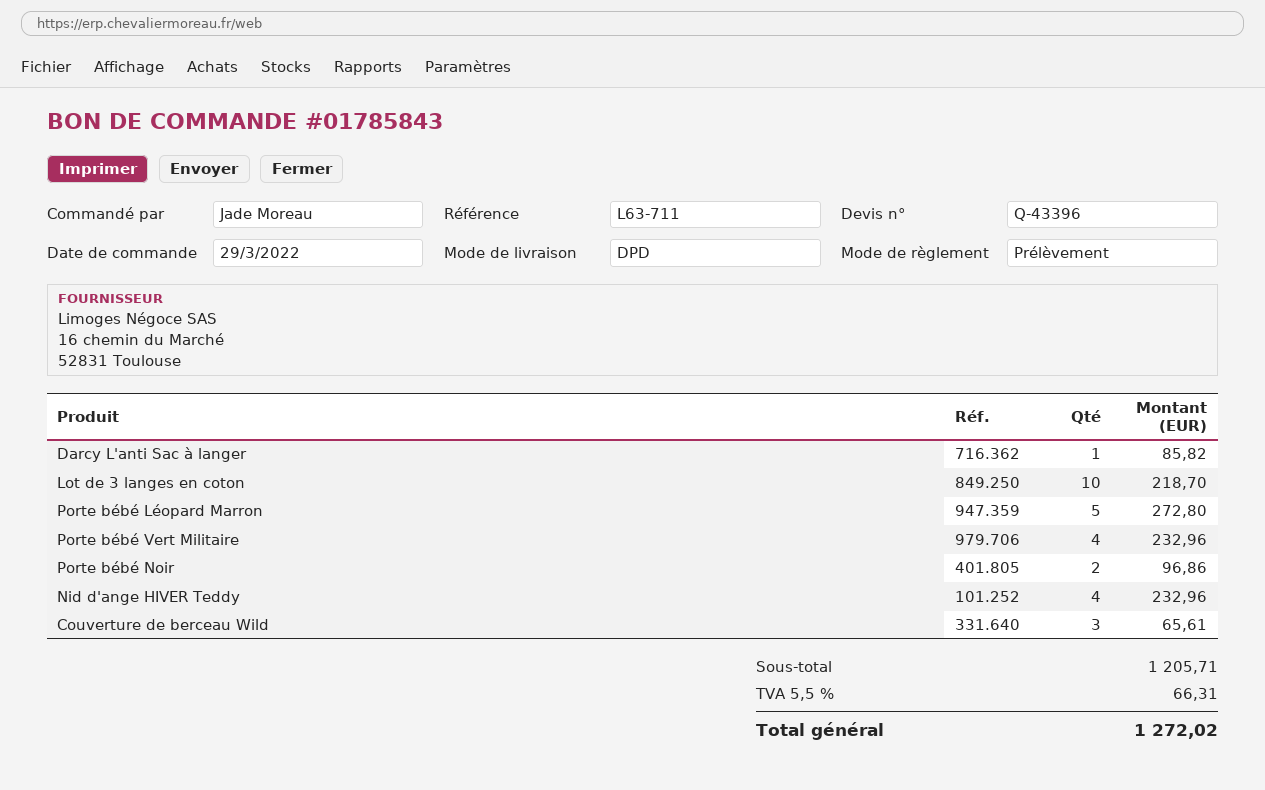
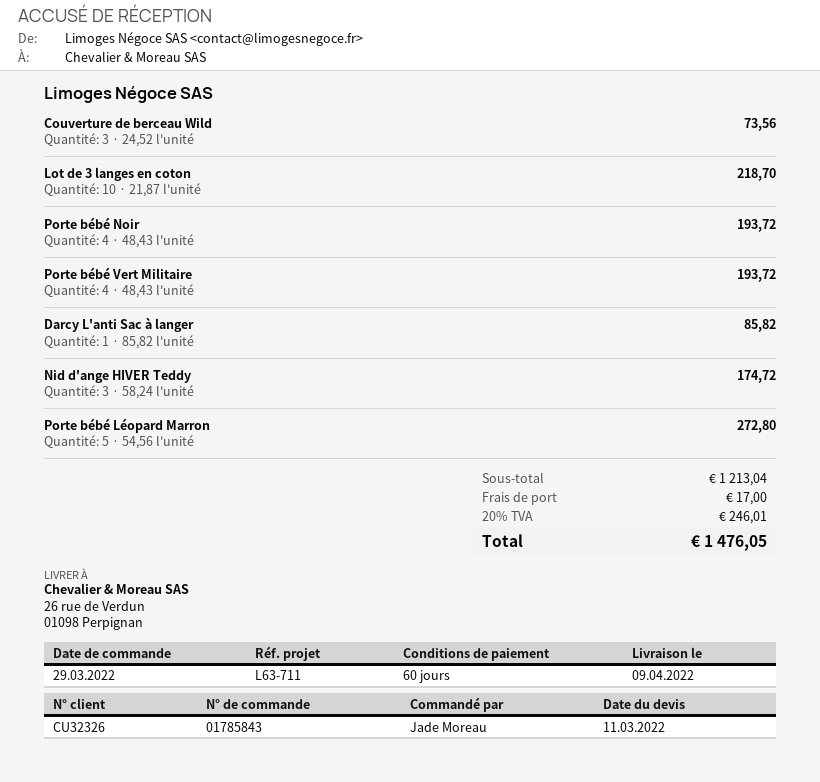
Porte bébé Vert Militaire: 4 for 232.96 -> 4 for 193.72
Porte bébé Noir: 2 for 96.86 -> 4 for 193.72
Nid d'ange HIVER Teddy: 4 for 232.96 -> 3 for 174.72
Couverture de berceau Wild: 3 for 65.61 -> 3 for 73.56
subtotal: 1205.71 -> 1213.04
shipping: none -> 17.00
tax: 5.5% = 66.31 -> 20% = 246.01
total: 1272.02 -> 1476.05

